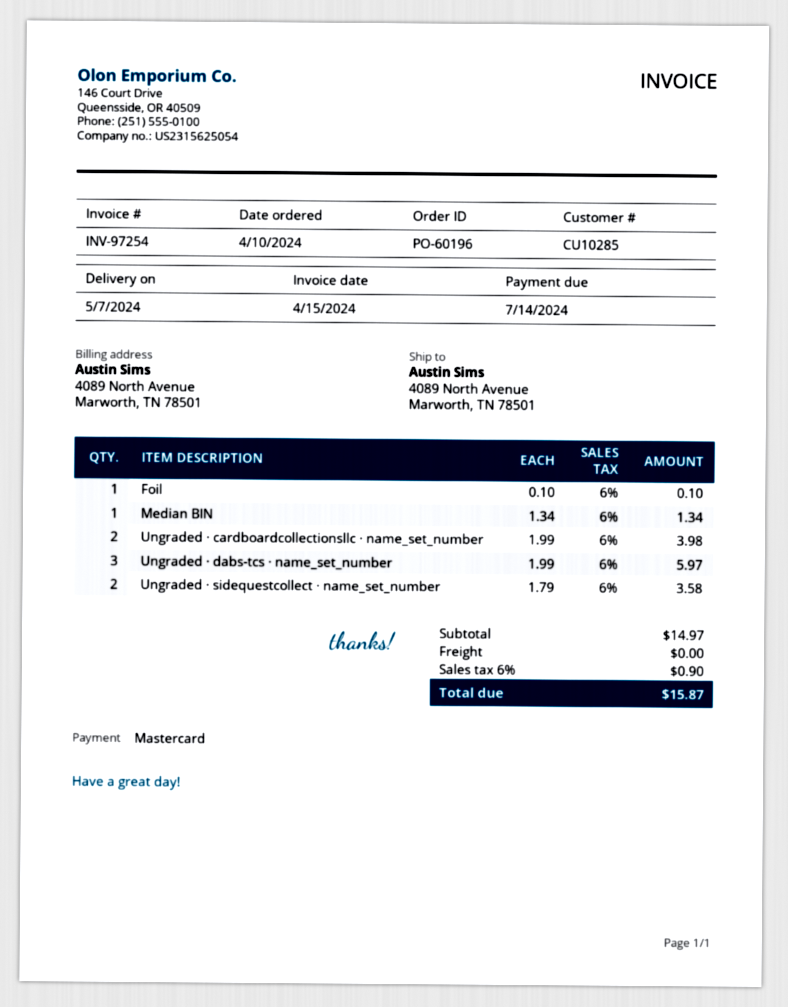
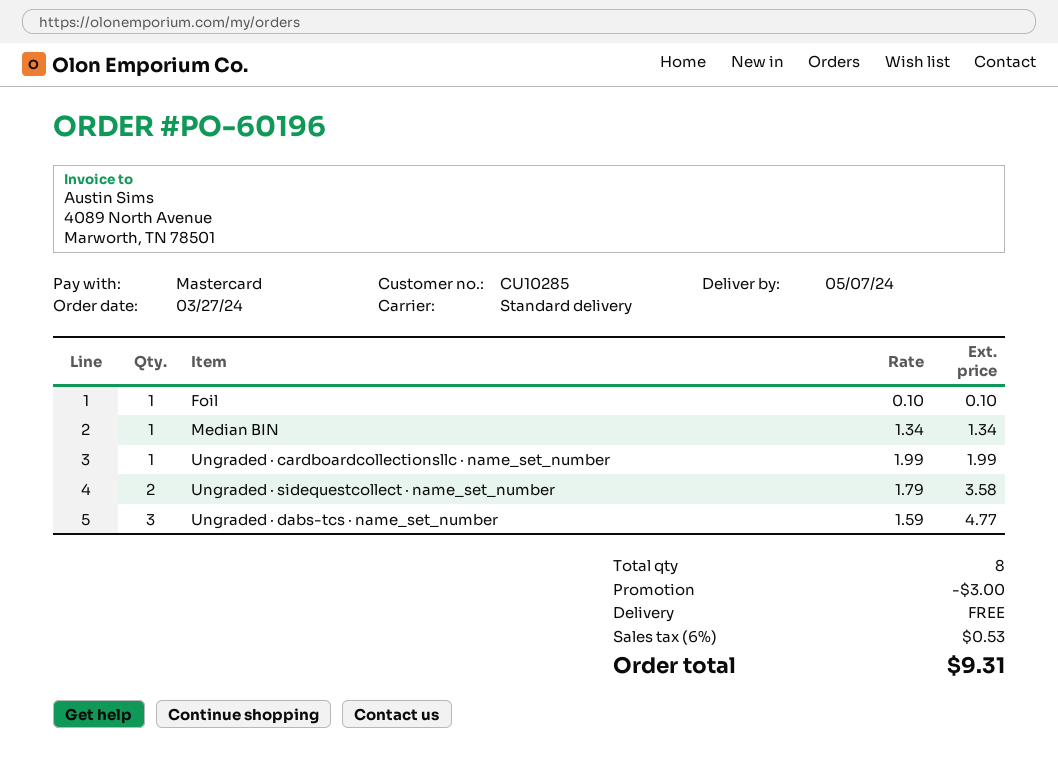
order date: 2024-04-10 -> 2024-03-27
Ungraded · cardboardcollectionsllc · name_set_number: 2 x 1.99 = 3.98 -> 1 x 1.99 = 1.99
Ungraded · dabs-tcs · name_set_number: 3 x 1.99 = 5.97 -> 3 x 1.59 = 4.77
discount: none -> 3.00
tax: 6% = 0.90 -> 6% = 0.53
total: 15.87 -> 9.31

